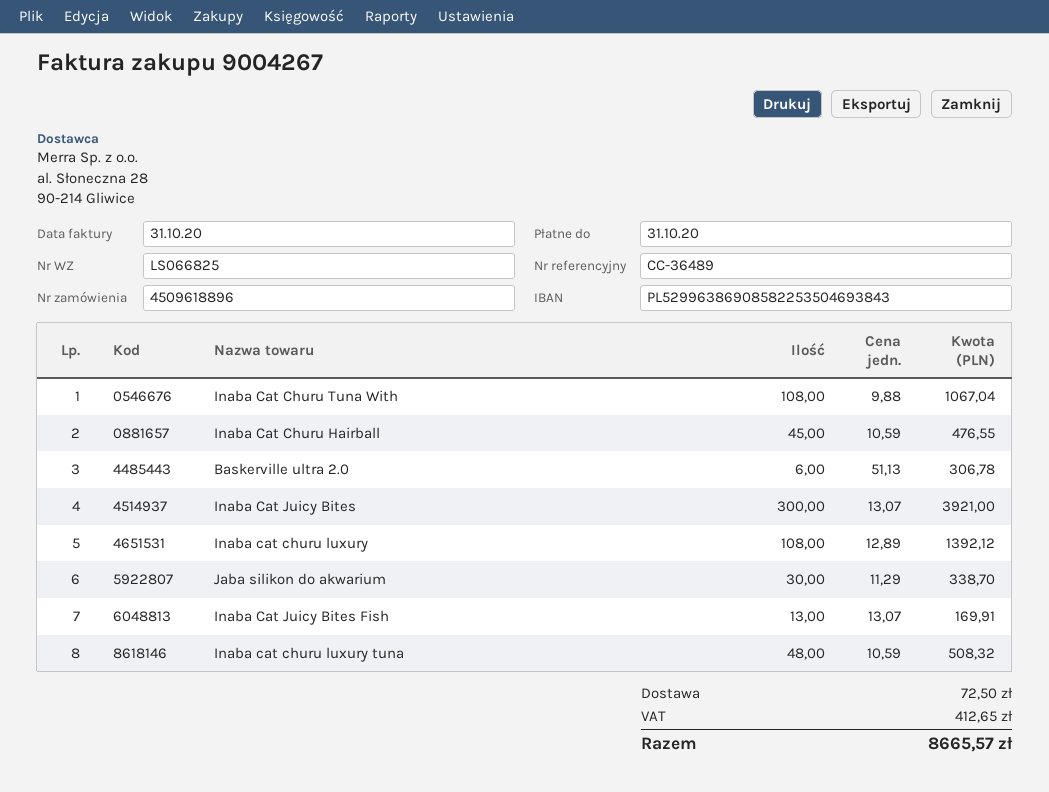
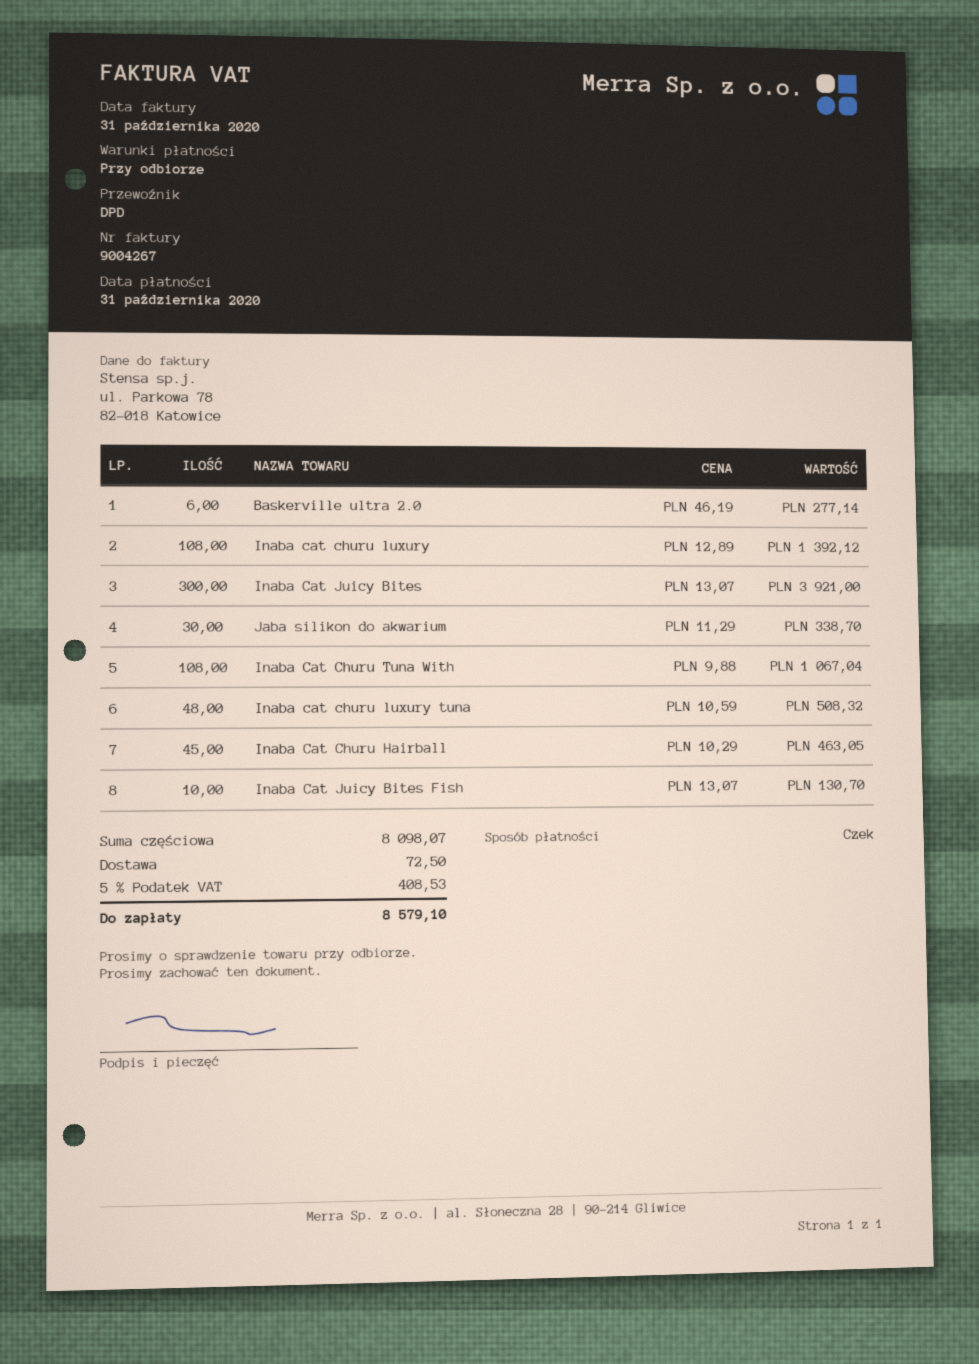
Inaba Cat Churu Hairball: 45 x 10.59 = 476.55 -> 45 x 10.29 = 463.05
Baskerville ultra 2.0: 6 x 51.13 = 306.78 -> 6 x 46.19 = 277.14
Inaba Cat Juicy Bites Fish: 13 x 13.07 = 169.91 -> 10 x 13.07 = 130.70
tax: 412.65 -> 408.53
total: 8665.57 -> 8579.10

